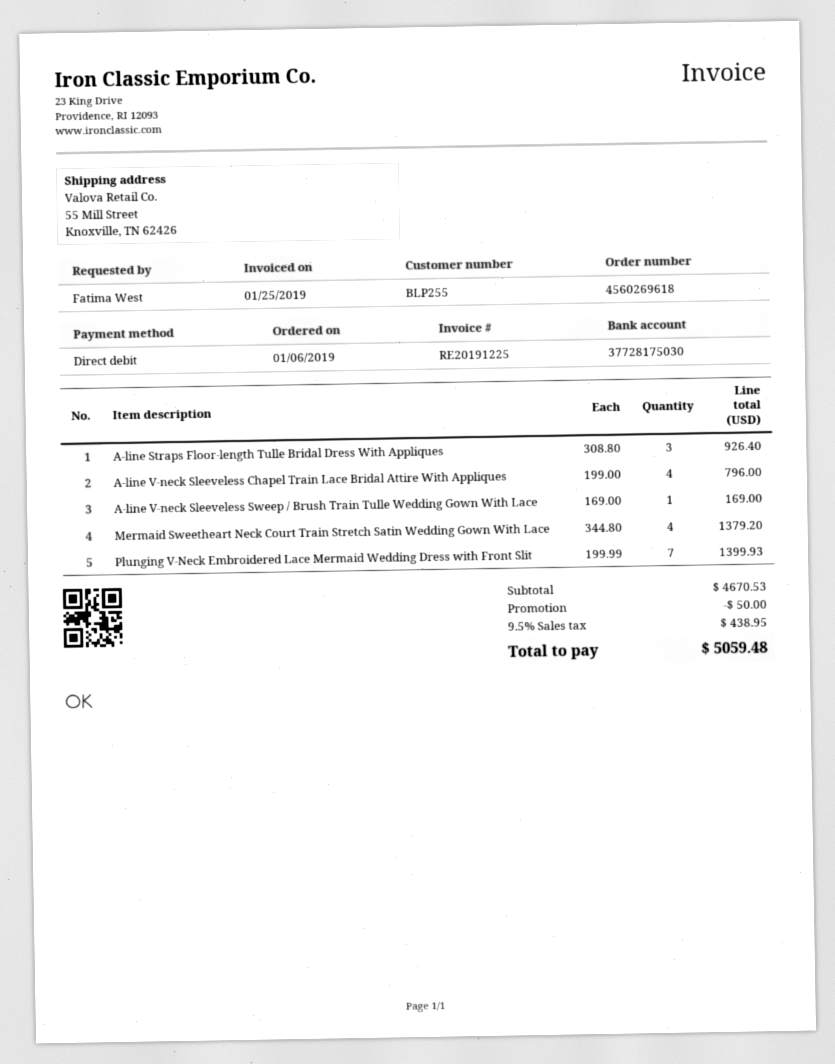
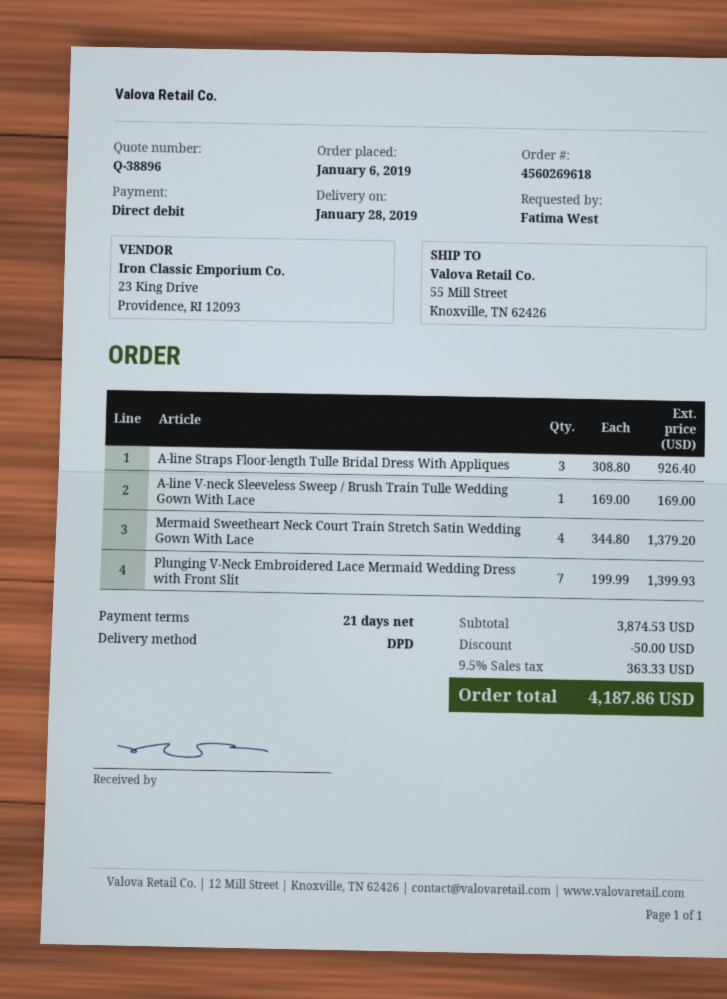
A-line V-neck Sleeveless Chapel Train Lace Bridal Attire With Appliques: 4 x 199.00 = 796.00 -> none
subtotal: 4670.53 -> 3874.53
tax: 9.5% = 438.95 -> 9.5% = 363.33
total: 5059.48 -> 4187.86

